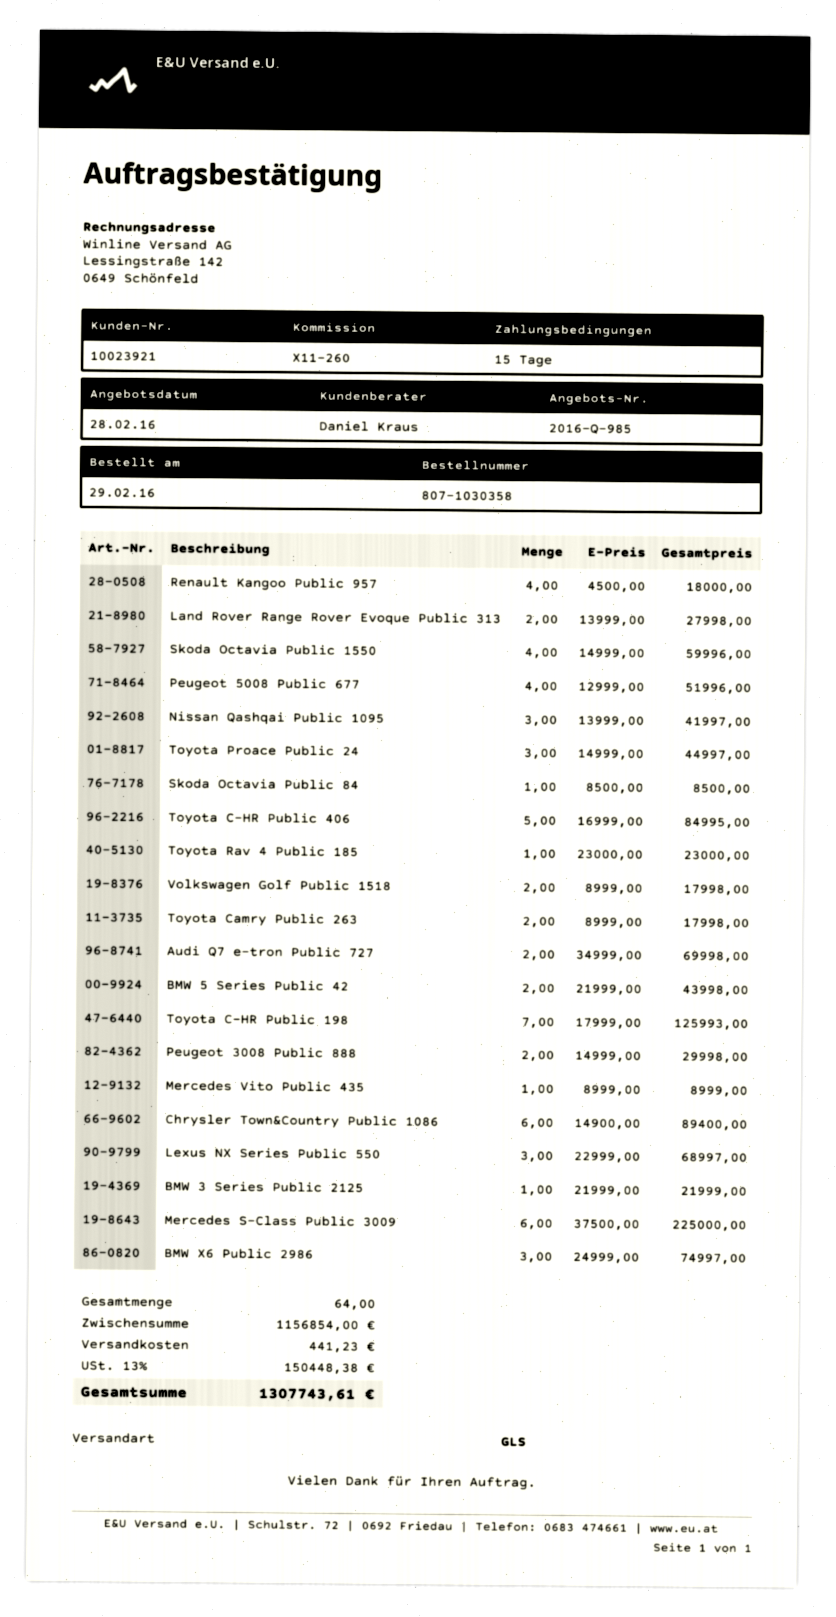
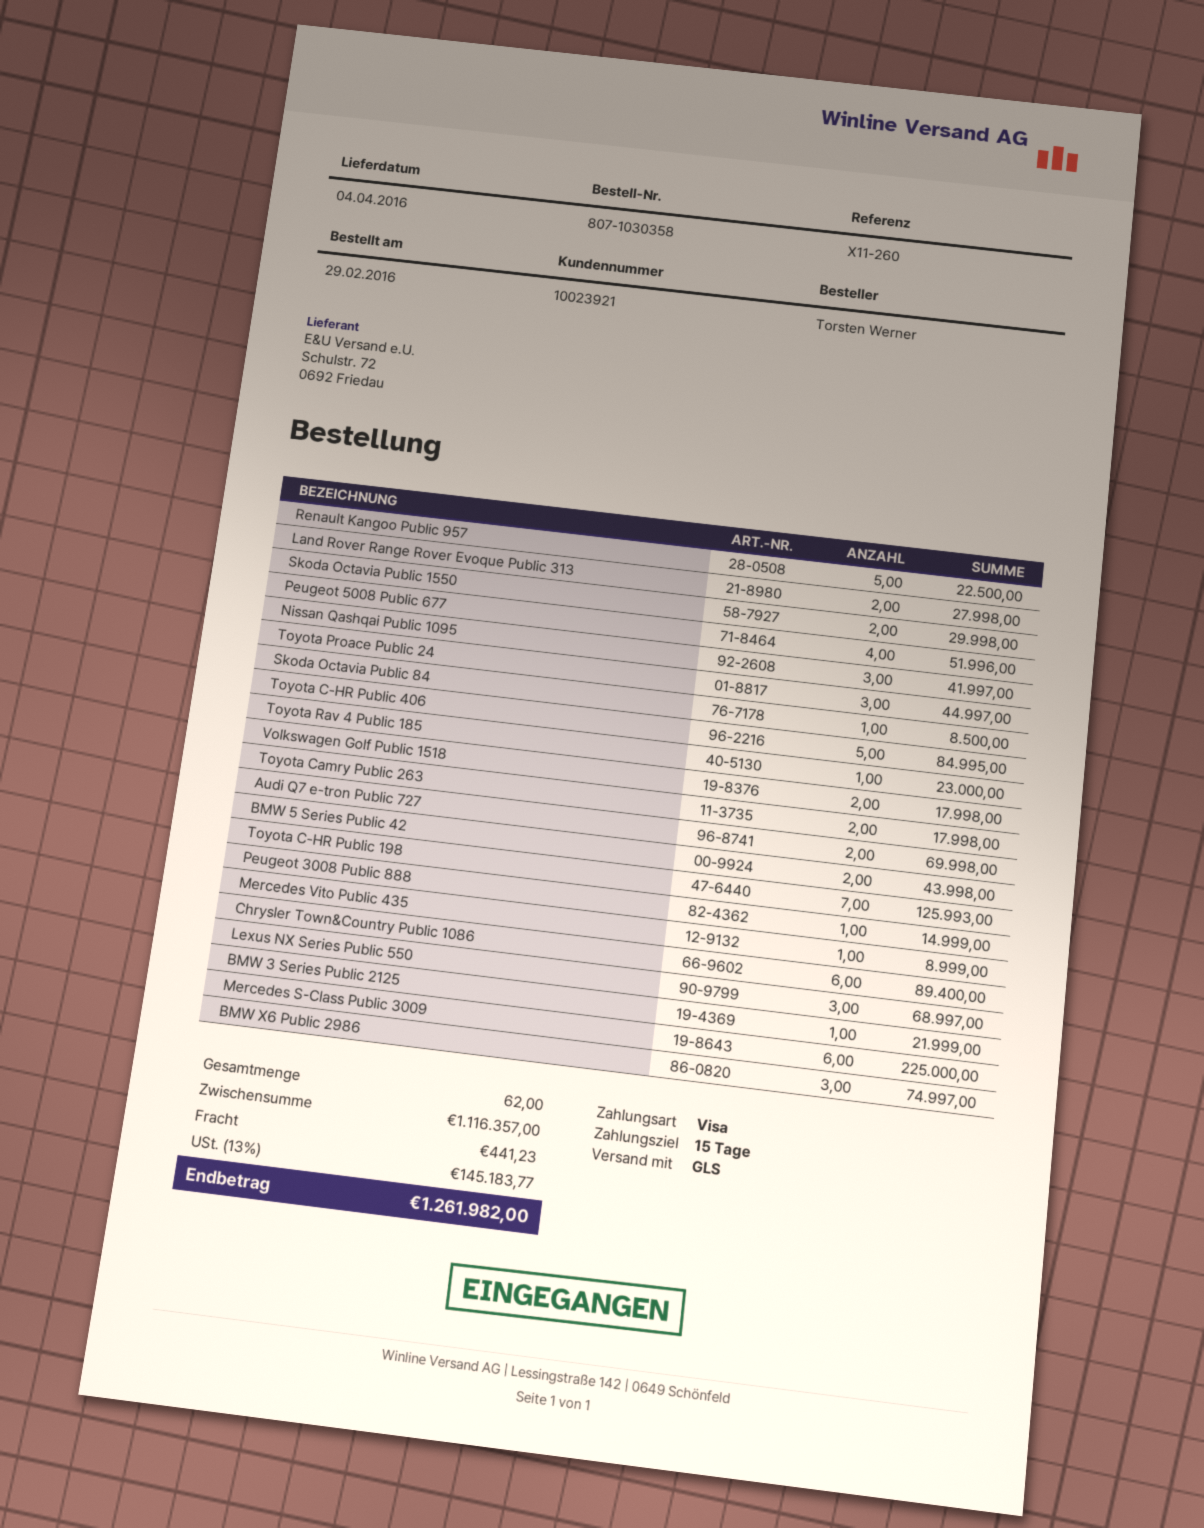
Renault Kangoo Public 957: 4 for 18000.00 -> 5 for 22500.00
Skoda Octavia Public 1550: 4 for 59996.00 -> 2 for 29998.00
Peugeot 3008 Public 888: 2 for 29998.00 -> 1 for 14999.00
total quantity: 64 -> 62
subtotal: 1156854.00 -> 1116357.00
tax: 13% = 150448.38 -> 13% = 145183.77
total: 1307743.61 -> 1261982.00

